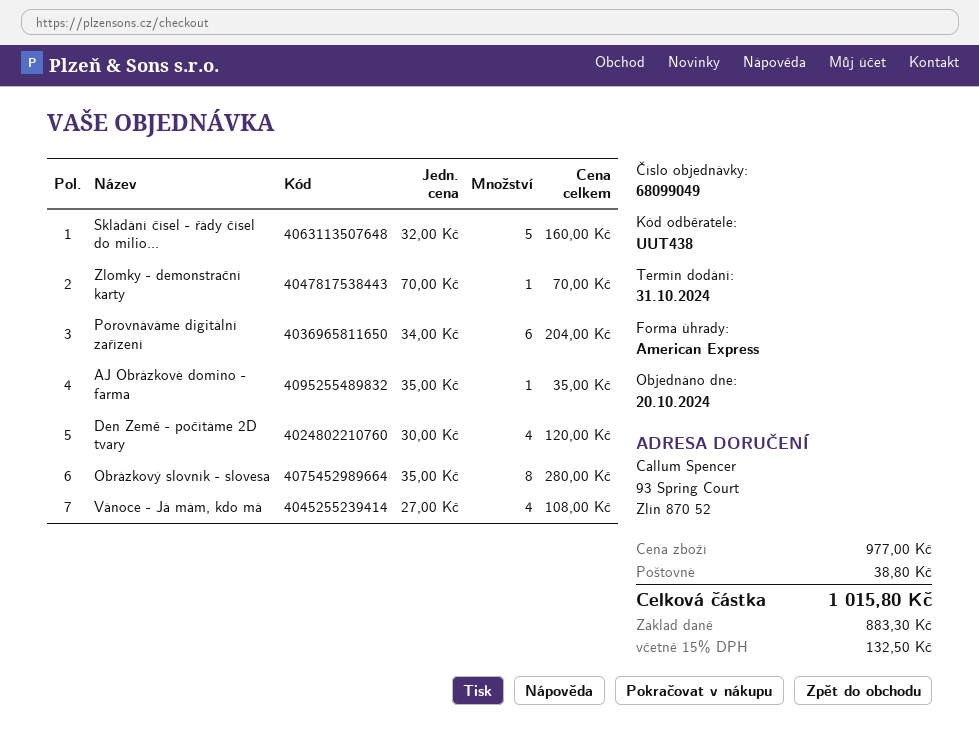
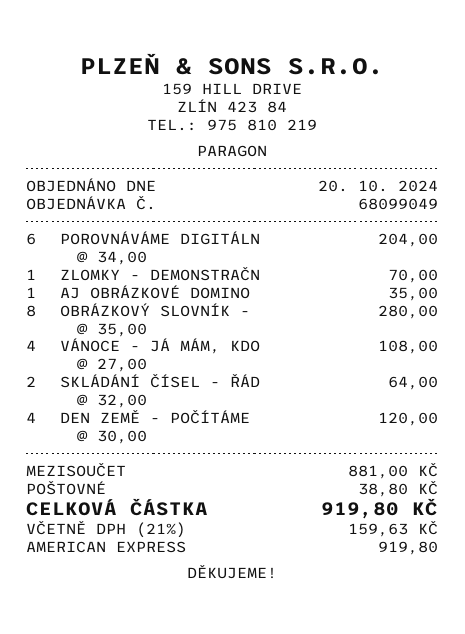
Skládání čísel - řády čísel do milio...: 5 x 32.00 = 160.00 -> 2 x 32.00 = 64.00
subtotal: 977.00 -> 881.00
tax: 15% = 132.50 -> 21% = 159.63
total: 1015.80 -> 919.80

